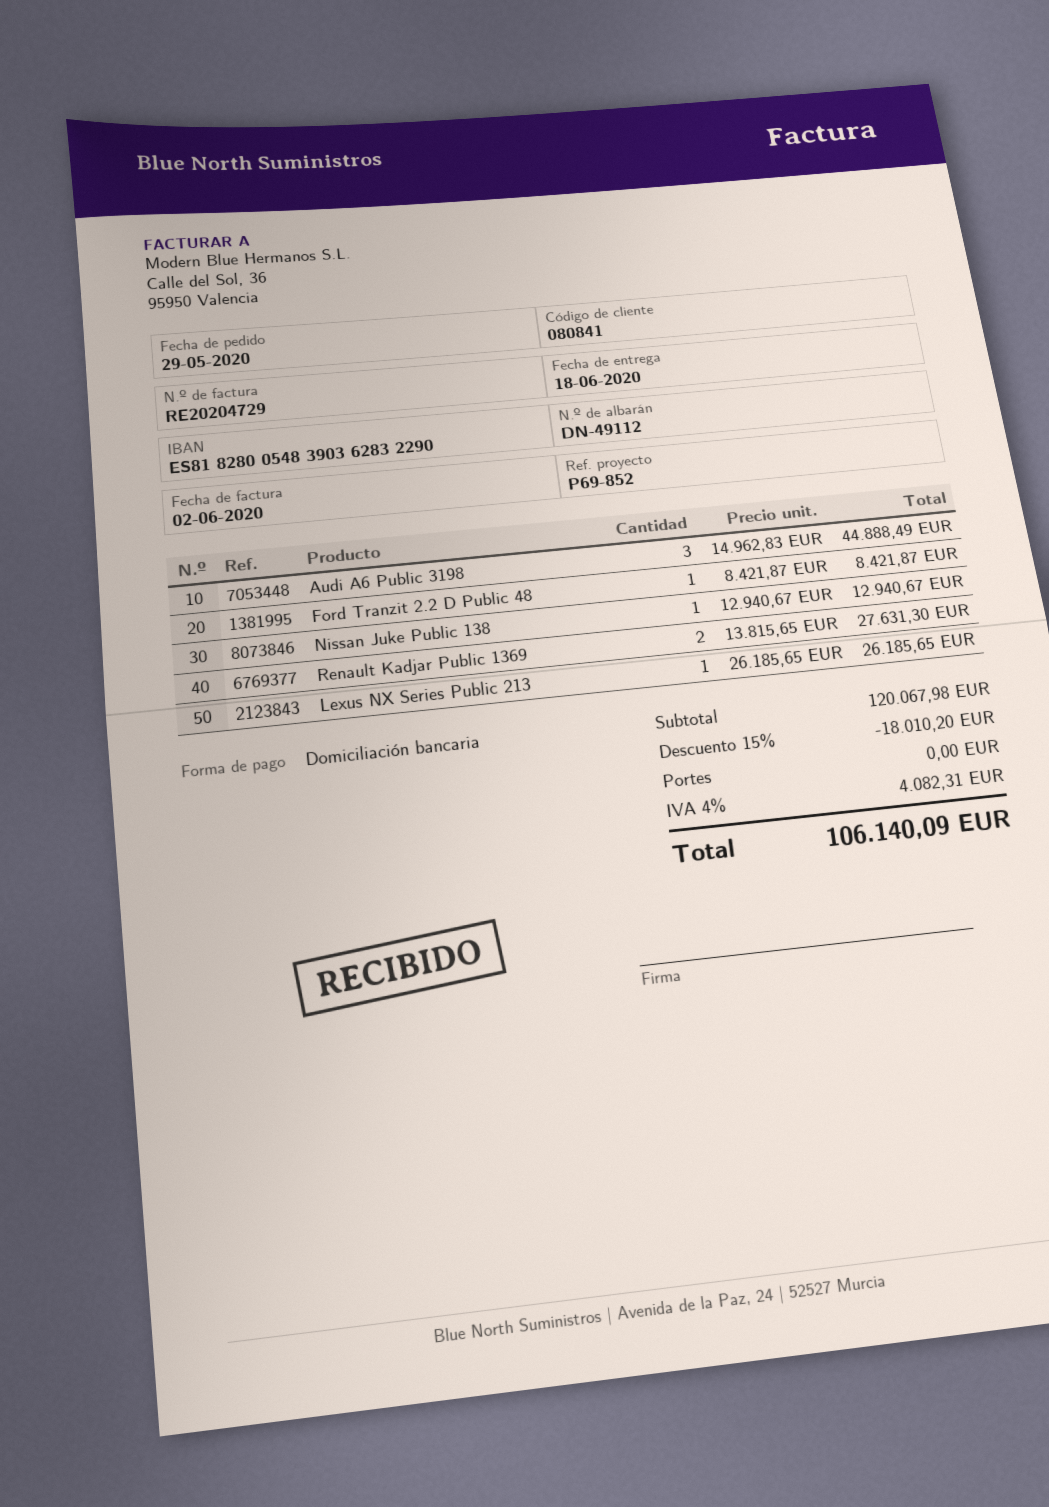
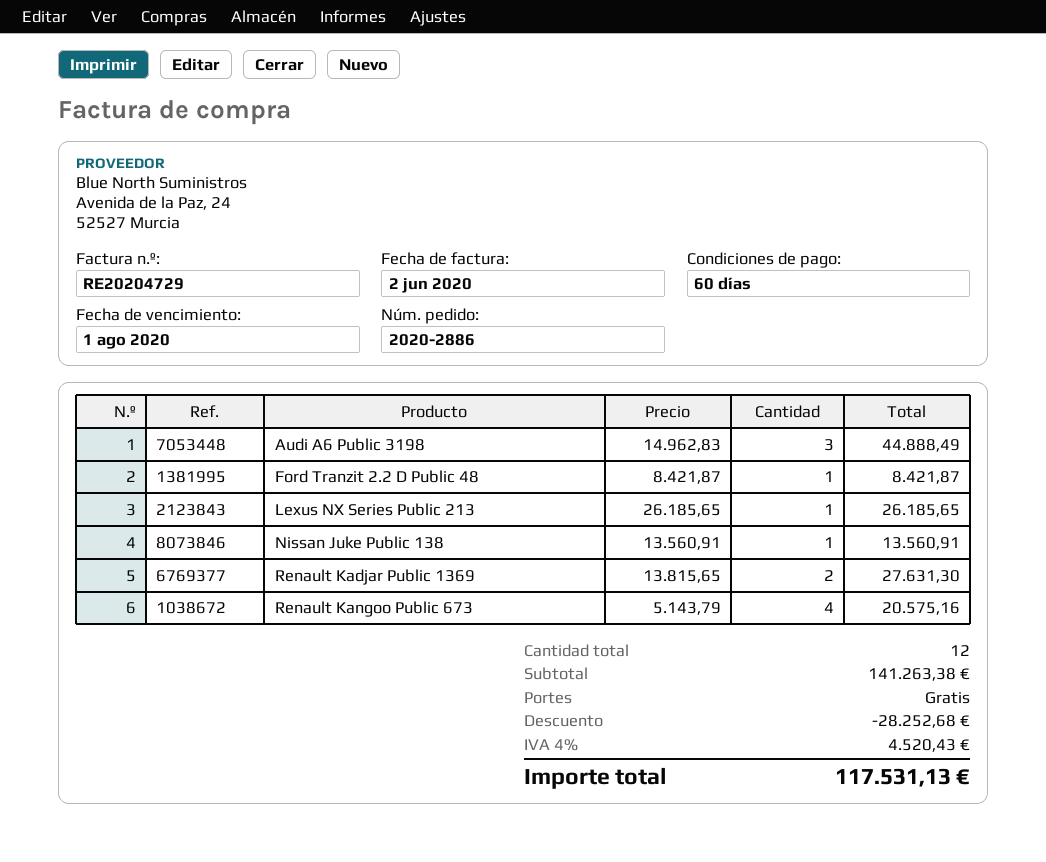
Nissan Juke Public 138: 1 x 12940.67 = 12940.67 -> 1 x 13560.91 = 13560.91
Renault Kangoo Public 673: none -> 4 x 5143.79 = 20575.16
subtotal: 120067.98 -> 141263.38
discount: 18010.20 -> 28252.68
tax: 4% = 4082.31 -> 4% = 4520.43
total: 106140.09 -> 117531.13

